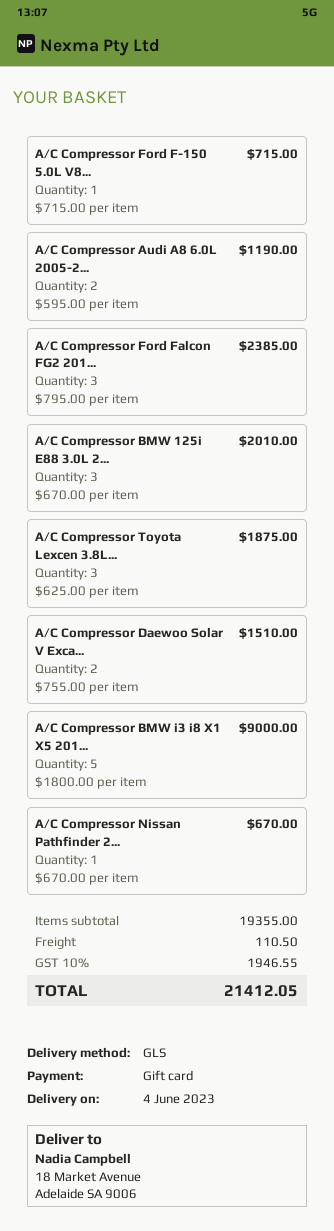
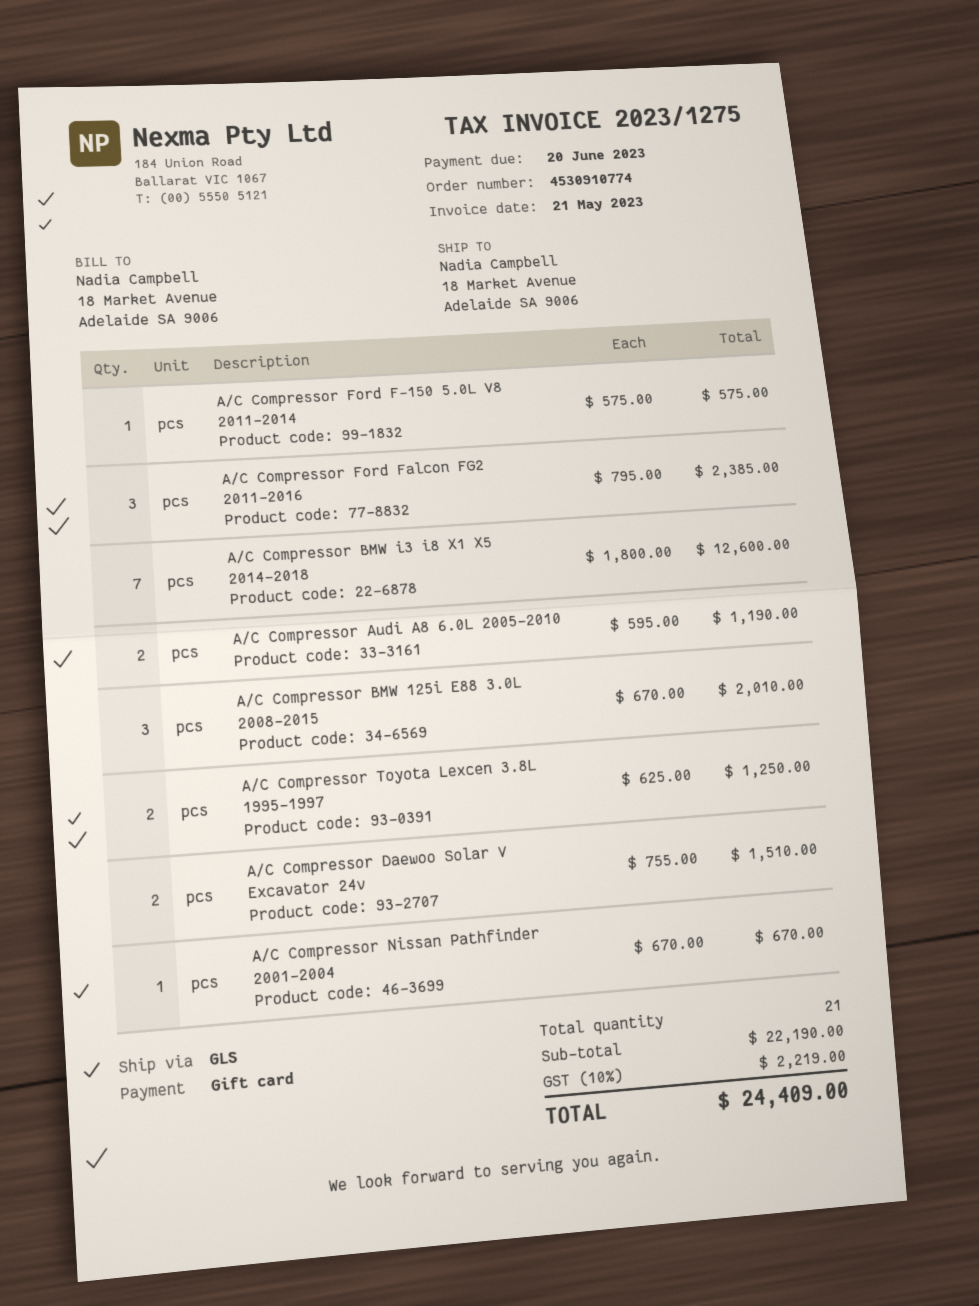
A/C Compressor Ford F-150 5.0L V8...: 1 x 715.00 = 715.00 -> 1 x 575.00 = 575.00
A/C Compressor Toyota Lexcen 3.8L...: 3 x 625.00 = 1875.00 -> 2 x 625.00 = 1250.00
A/C Compressor BMW i3 i8 X1 X5 201...: 5 x 1800.00 = 9000.00 -> 7 x 1800.00 = 12600.00
subtotal: 19355.00 -> 22190.00
shipping: 110.50 -> none
tax: 10% = 1946.55 -> 10% = 2219.00
total: 21412.05 -> 24409.00

